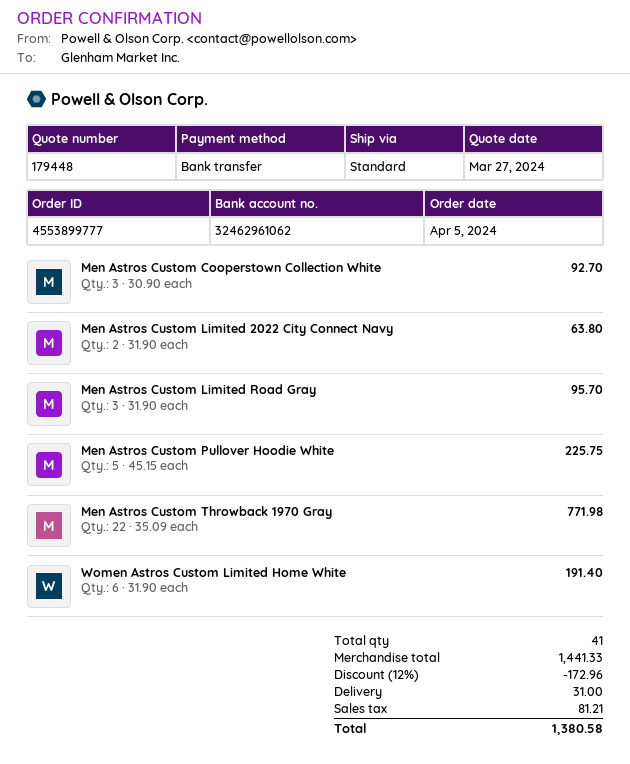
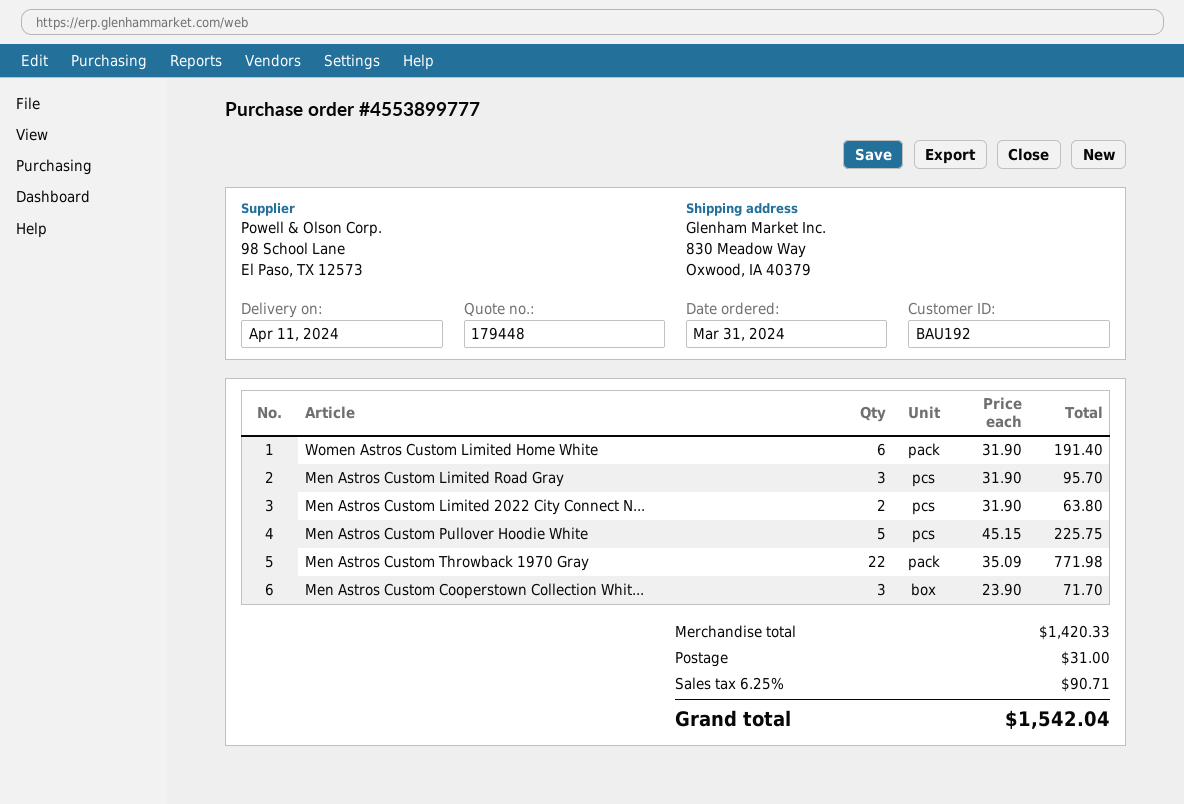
order date: 2024-04-05 -> 2024-03-31
Men Astros Custom Cooperstown Collection White: 3 x 30.90 = 92.70 -> 3 x 23.90 = 71.70
subtotal: 1441.33 -> 1420.33
discount: 12% = 172.96 -> none
tax: 81.21 -> 90.71
total: 1380.58 -> 1542.04

